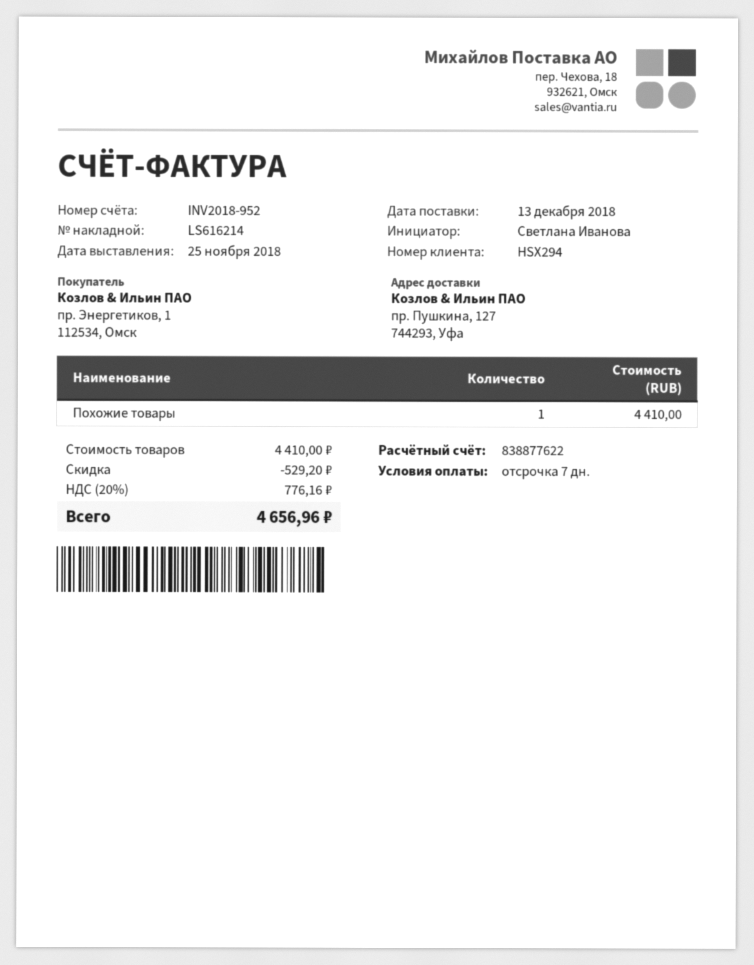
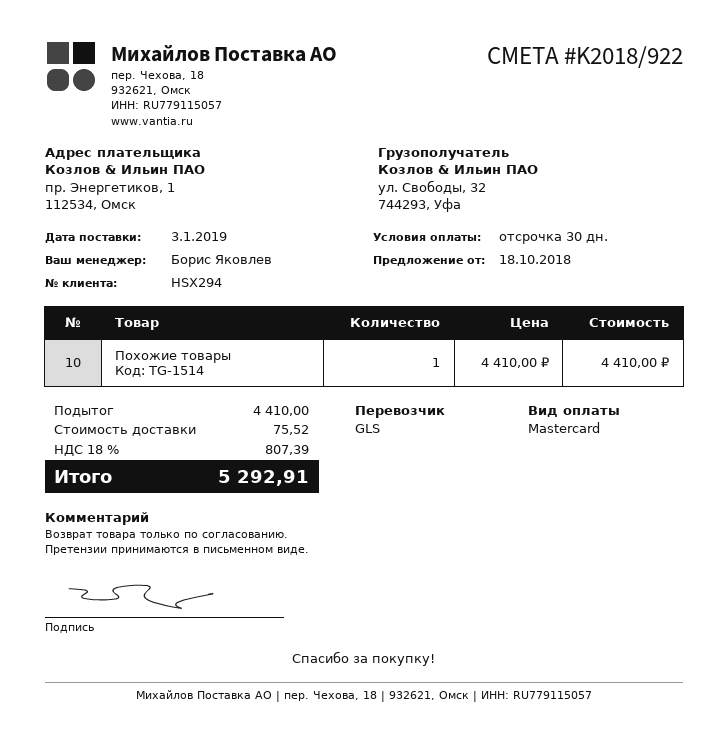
delivery date: 2018-12-13 -> 2019-01-03
payment terms: 7 days -> 30 days
ship to: пр. Пушкина, 127, 744293, Уфа -> ул. Свободы, 32, 744293, Уфа
discount: 529.20 -> none
shipping: none -> 75.52
tax: 20% = 776.16 -> 18% = 807.39
total: 4656.96 -> 5292.91

